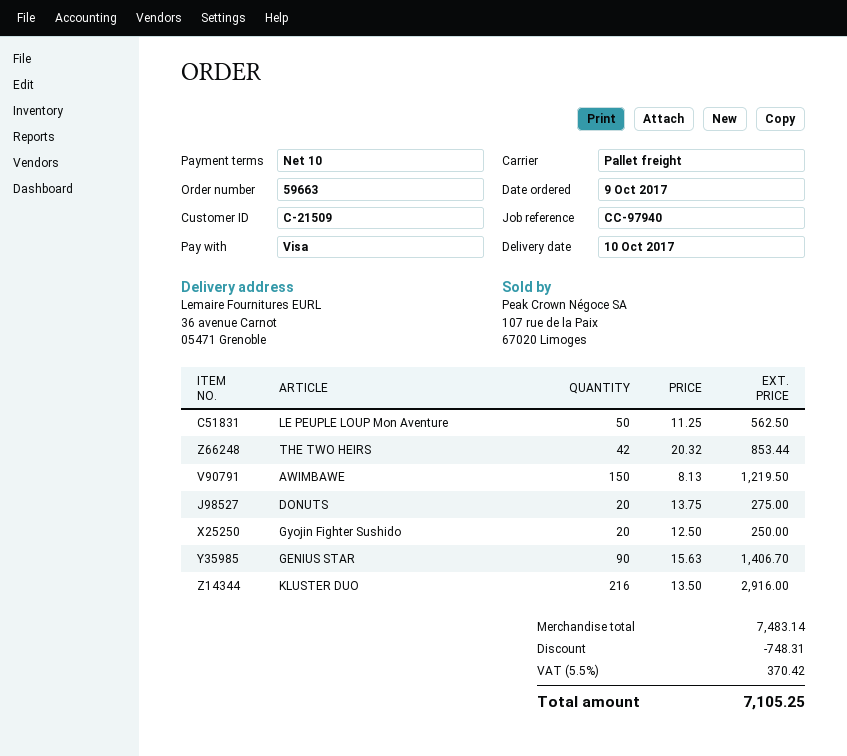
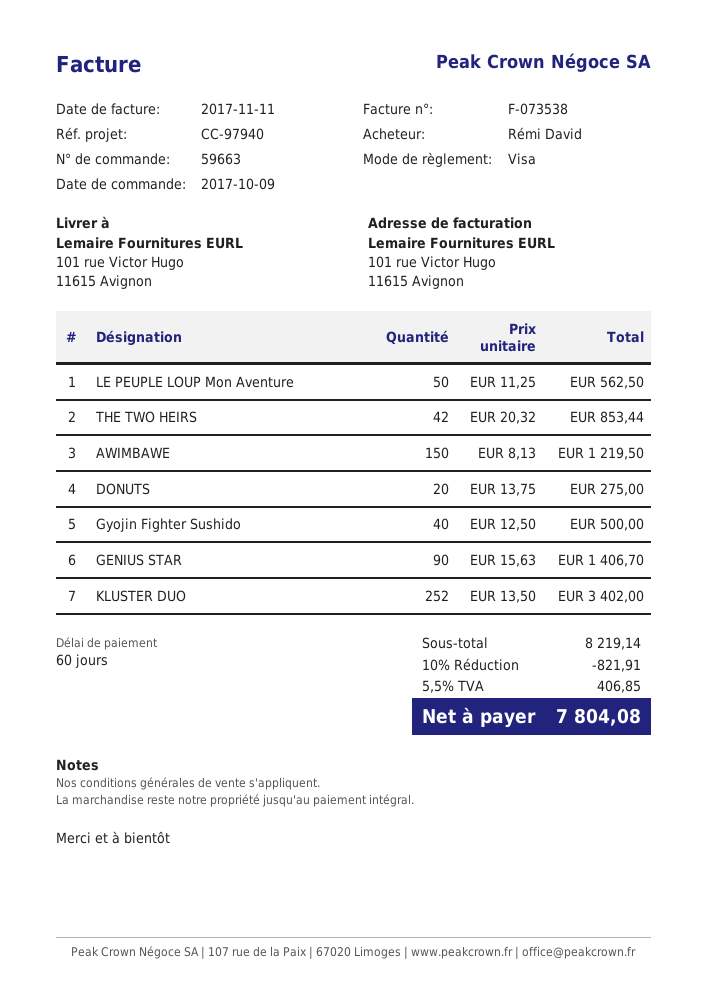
payment terms: 10 days -> 60 days
ship to: 36 avenue Carnot, 05471 Grenoble -> 101 rue Victor Hugo, 11615 Avignon
Gyojin Fighter Sushido: 20 x 12.50 = 250.00 -> 40 x 12.50 = 500.00
KLUSTER DUO: 216 x 13.50 = 2916.00 -> 252 x 13.50 = 3402.00
subtotal: 7483.14 -> 8219.14
discount: 748.31 -> 821.91
tax: 5.5% = 370.42 -> 5.5% = 406.85
total: 7105.25 -> 7804.08

